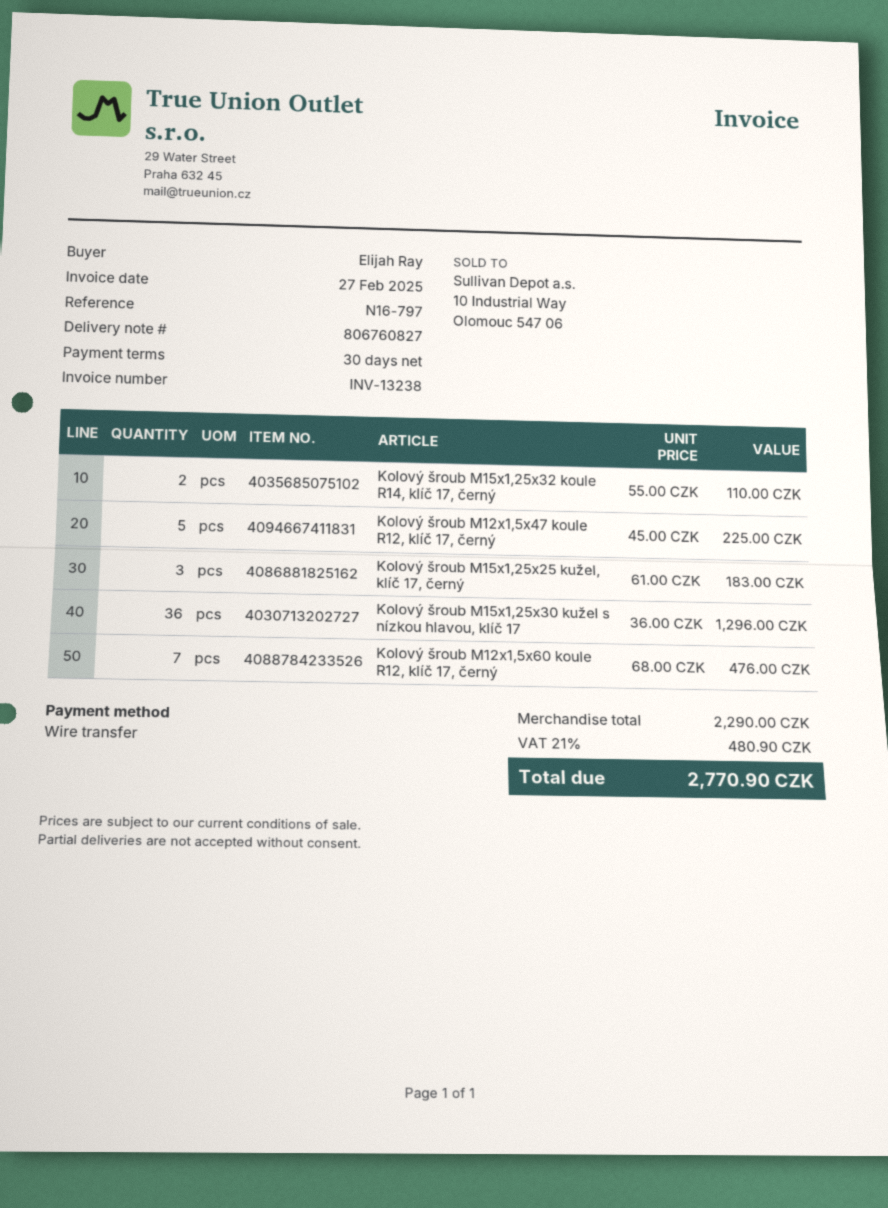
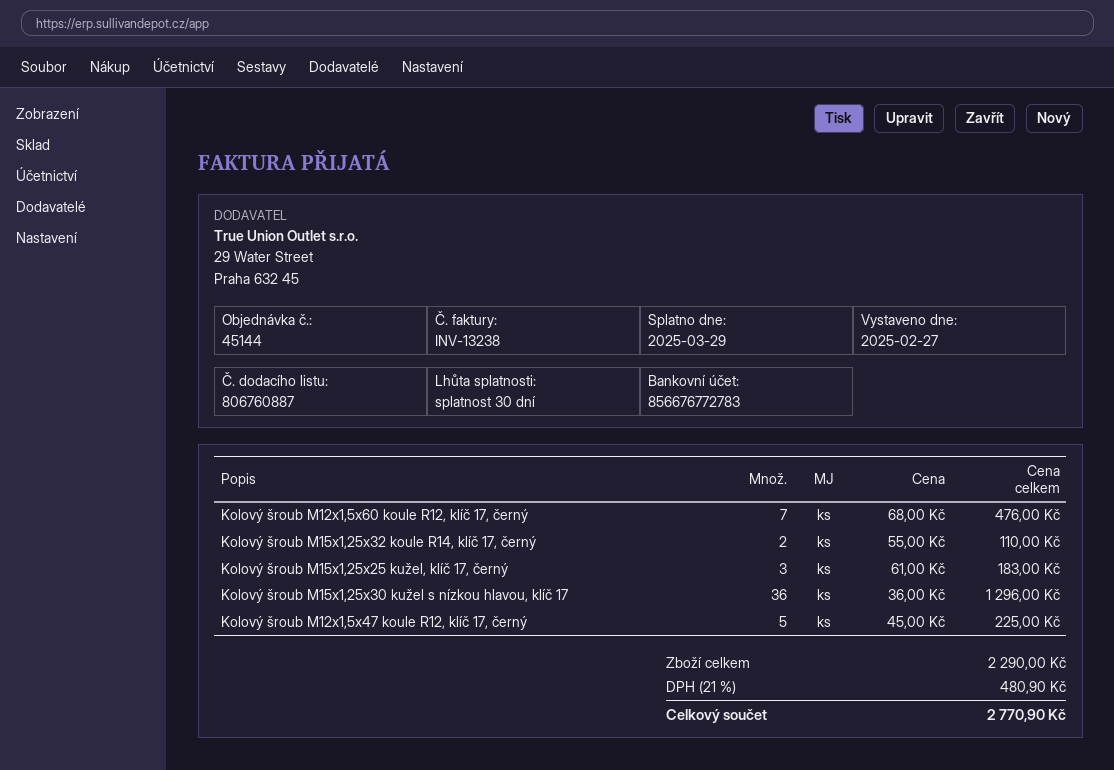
delivery note number: 806760827 -> 806760887

